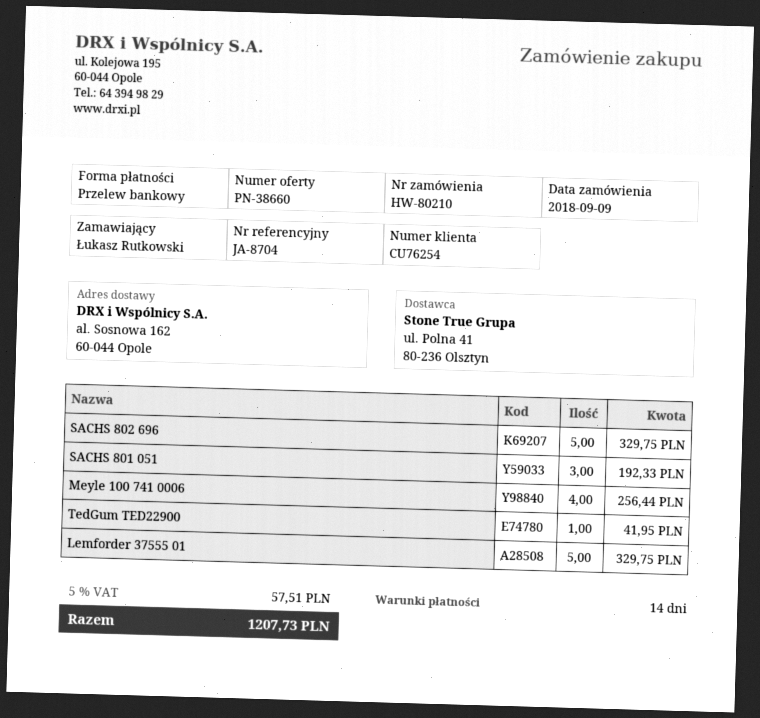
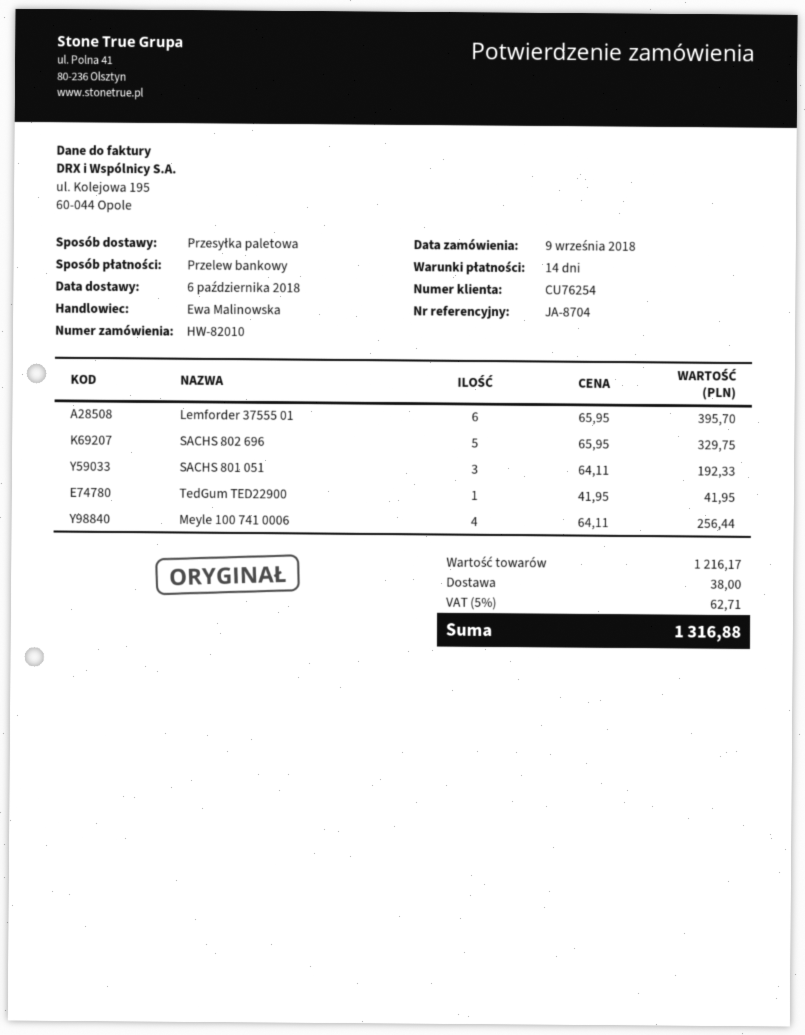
order number: HW-80210 -> HW-82010
Lemforder 37555 01: 5 for 329.75 -> 6 for 395.70
shipping: none -> 38.00
tax: 5% = 57.51 -> 5% = 62.71
total: 1207.73 -> 1316.88

